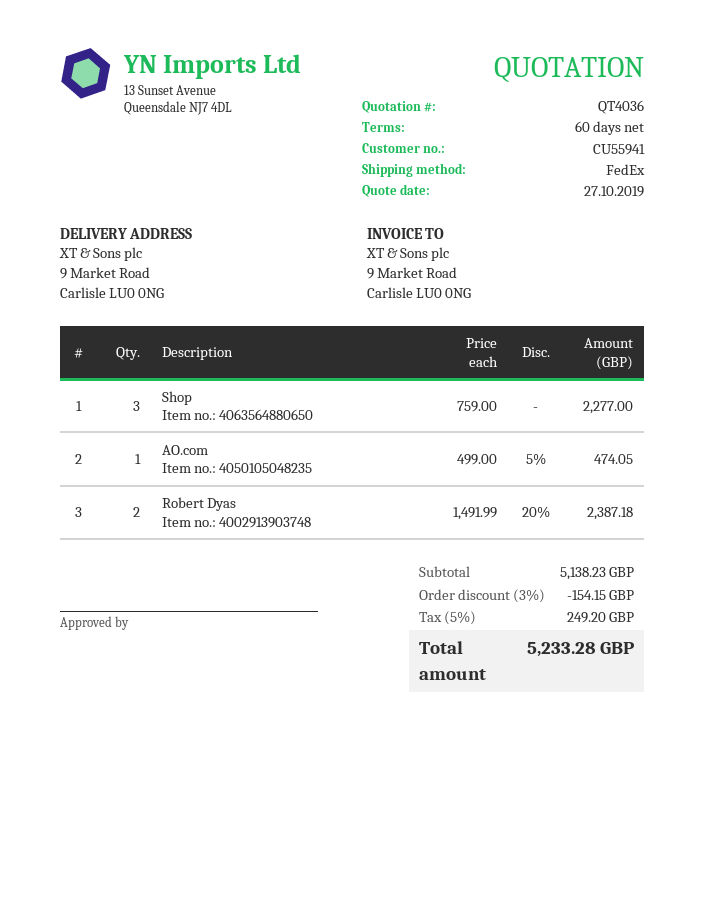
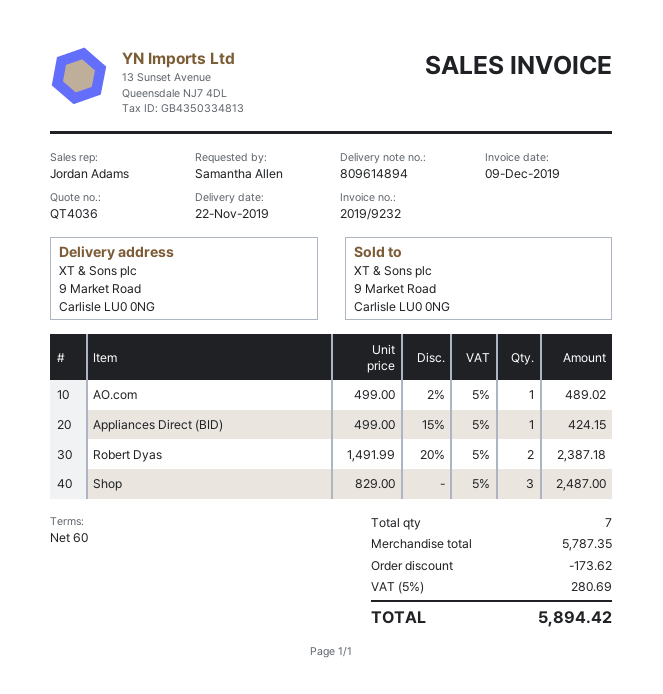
Shop: 3 x 759.00 = 2277.00 -> 3 x 829.00 = 2487.00
AO.com: 1 x 499.00 - 5% = 474.05 -> 1 x 499.00 - 2% = 489.02
Appliances Direct (BID): none -> 1 x 499.00 - 15% = 424.15
subtotal: 5138.23 -> 5787.35
discount: 154.15 -> 173.62
tax: 5% = 249.20 -> 5% = 280.69
total: 5233.28 -> 5894.42

